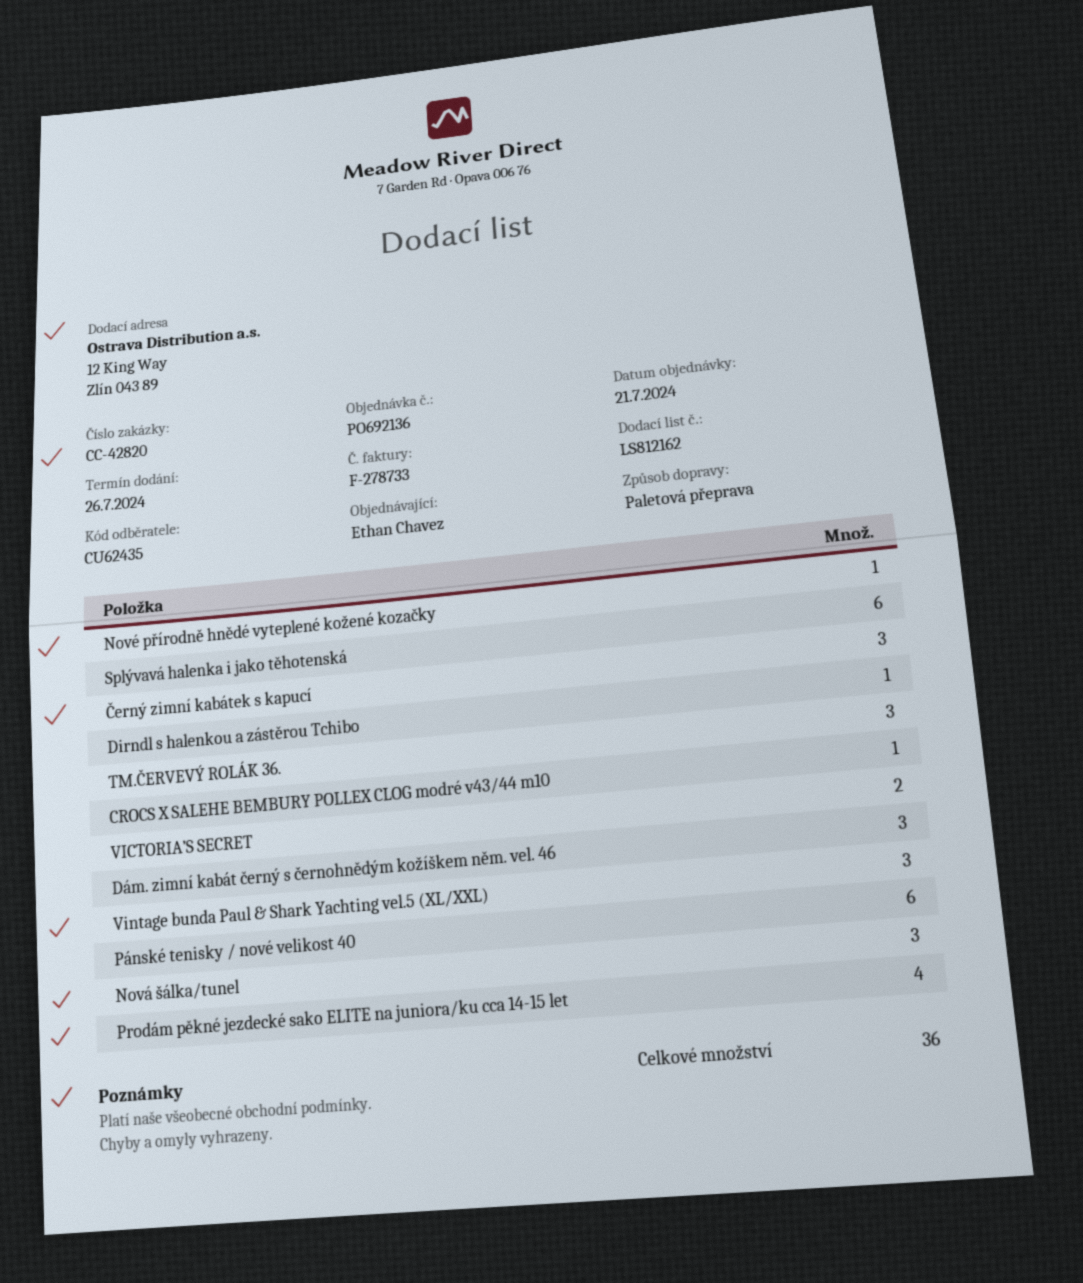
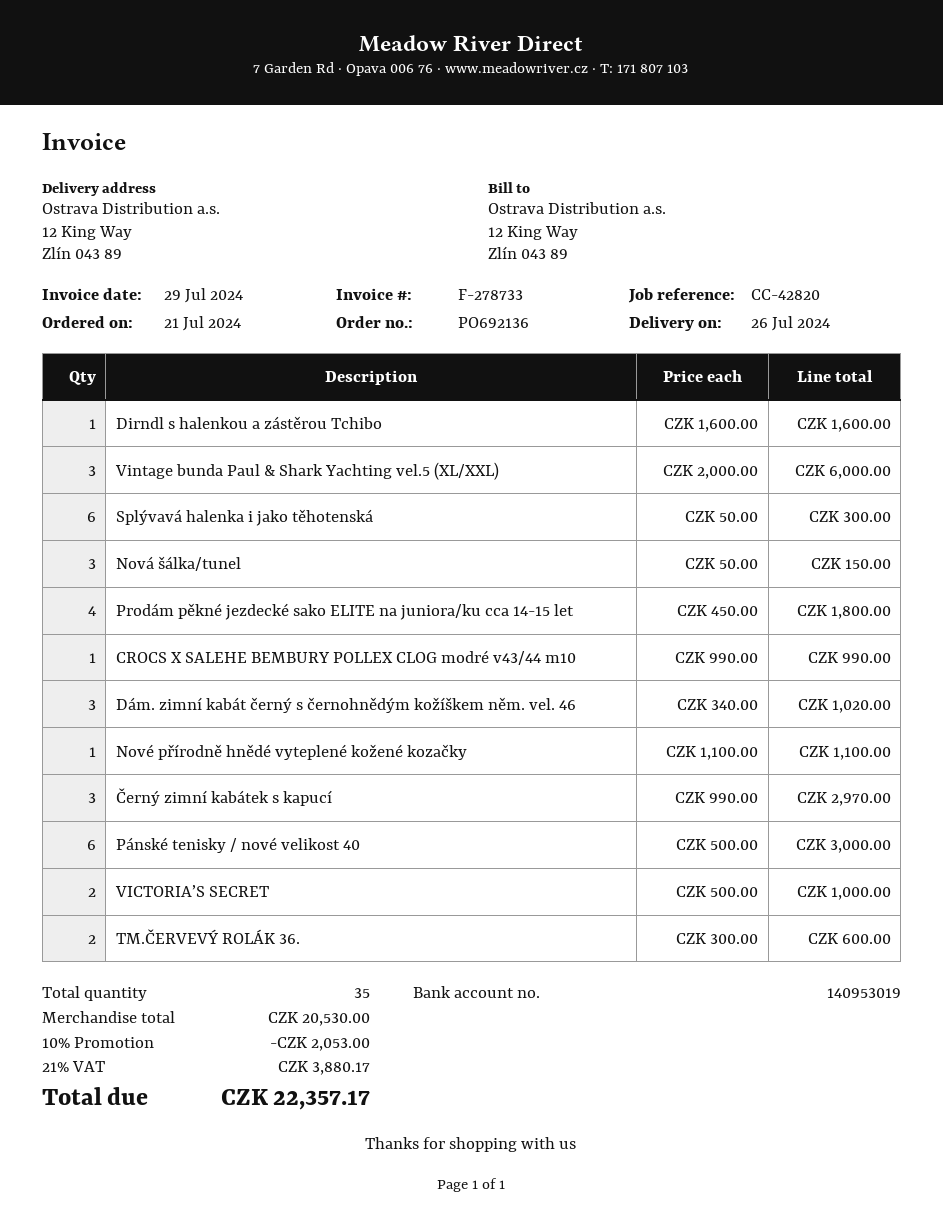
TM.ČERVEVÝ ROLÁK 36.: 3 -> 2
total quantity: 36 -> 35

